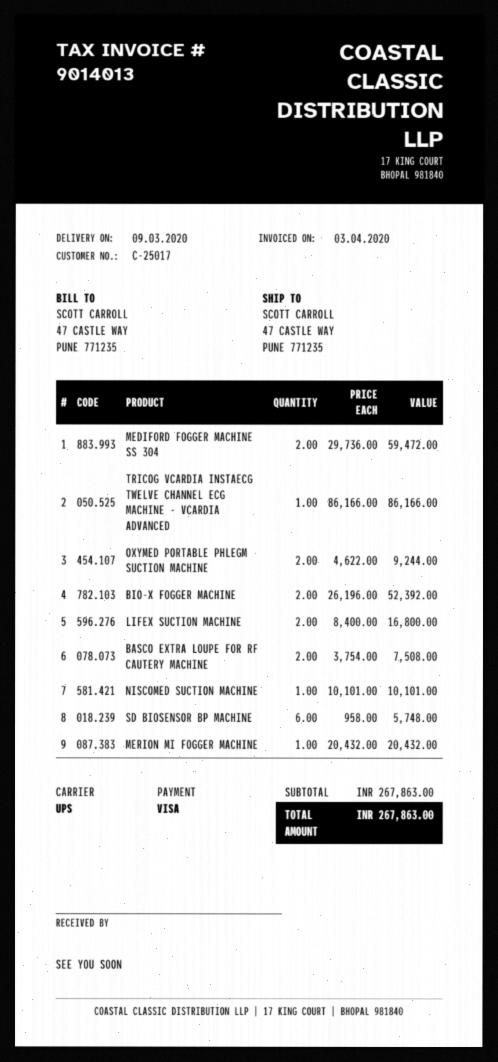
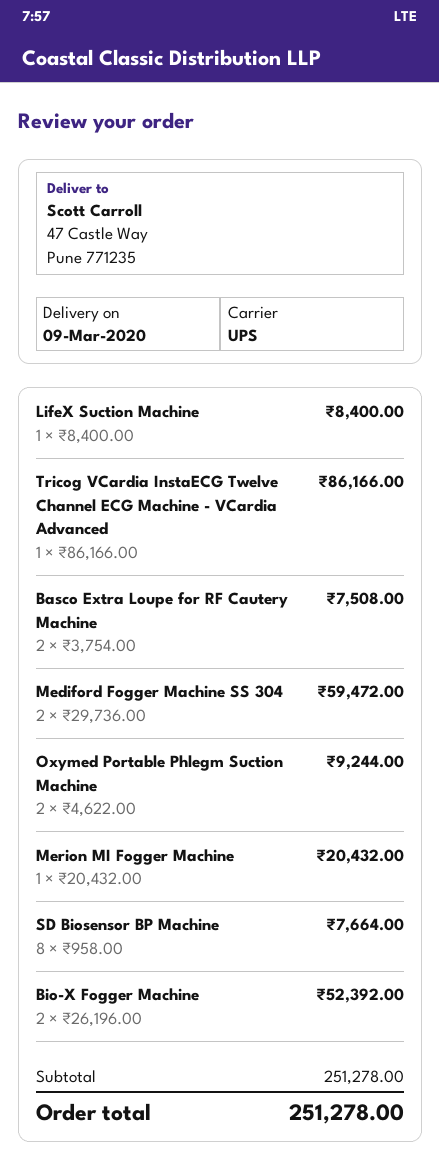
LIFEX SUCTION MACHINE: 2 x 8400.00 = 16800.00 -> 1 x 8400.00 = 8400.00
NISCOMED SUCTION MACHINE: 1 x 10101.00 = 10101.00 -> none
SD BIOSENSOR BP MACHINE: 6 x 958.00 = 5748.00 -> 8 x 958.00 = 7664.00
subtotal: 267863.00 -> 251278.00
total: 267863.00 -> 251278.00

